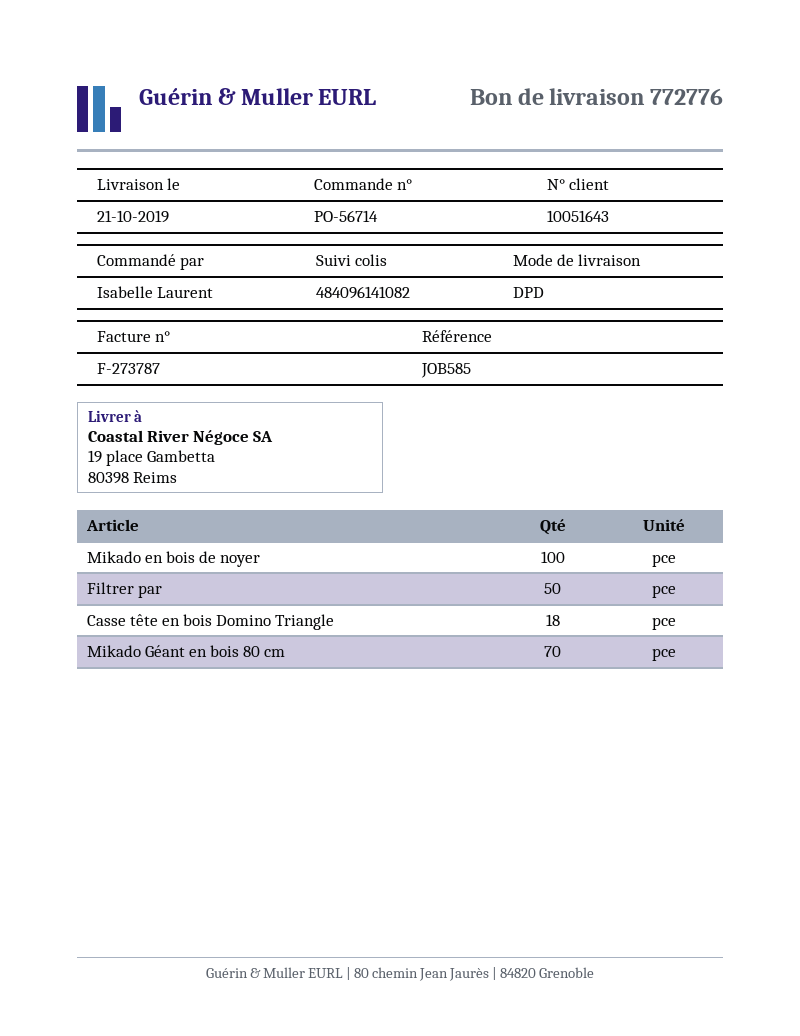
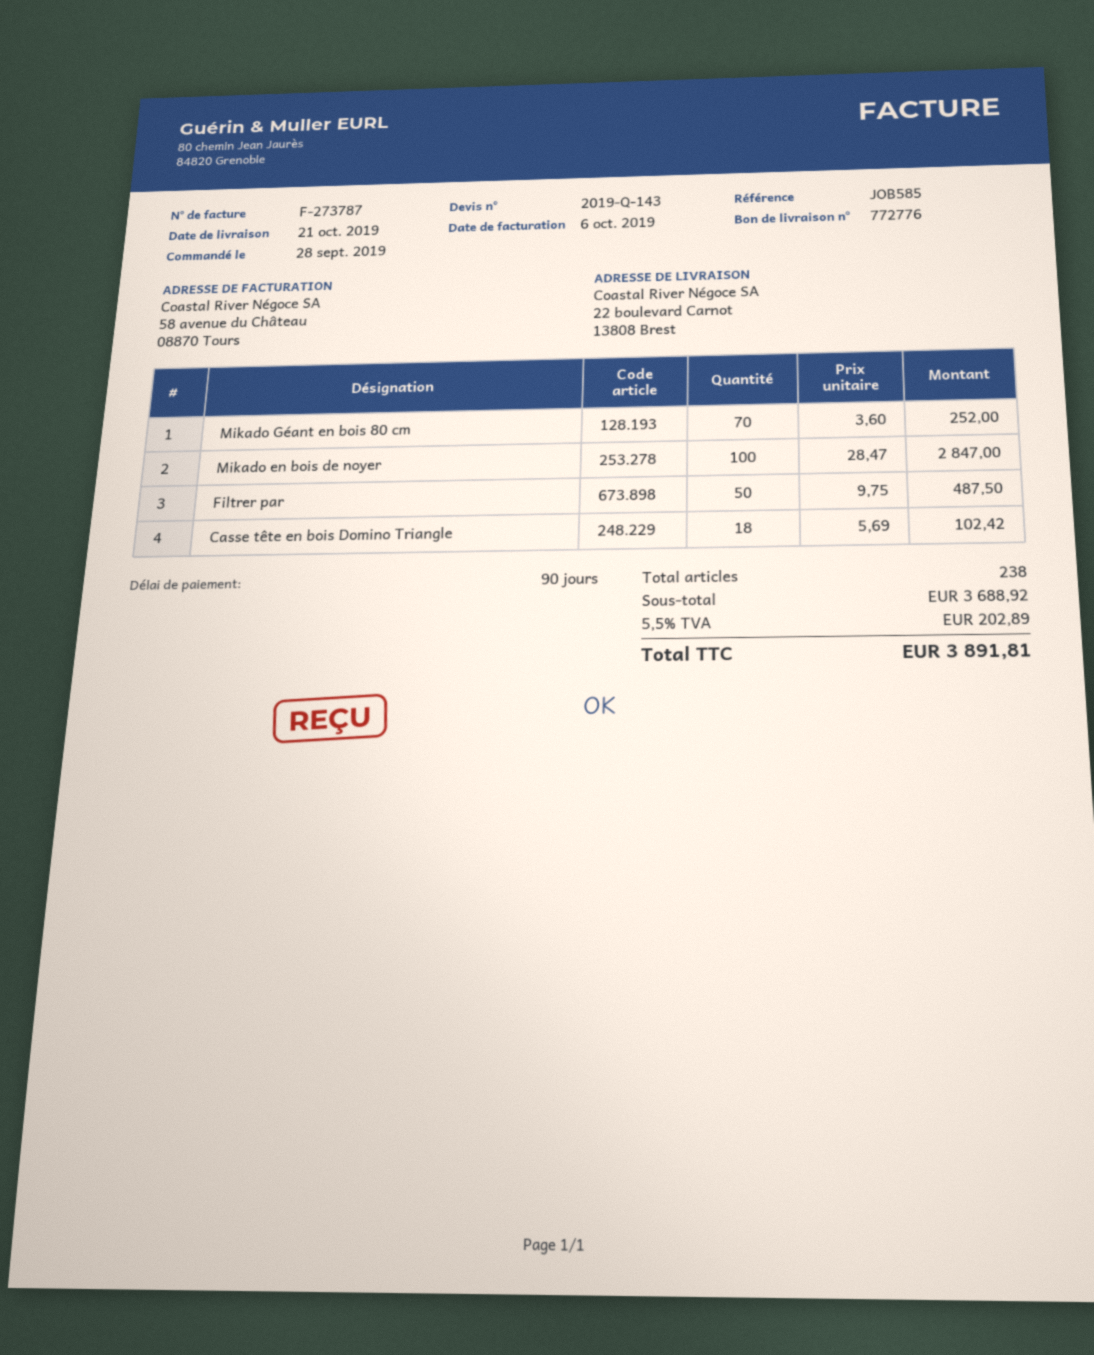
ship to: 19 place Gambetta, 80398 Reims -> 22 boulevard Carnot, 13808 Brest

